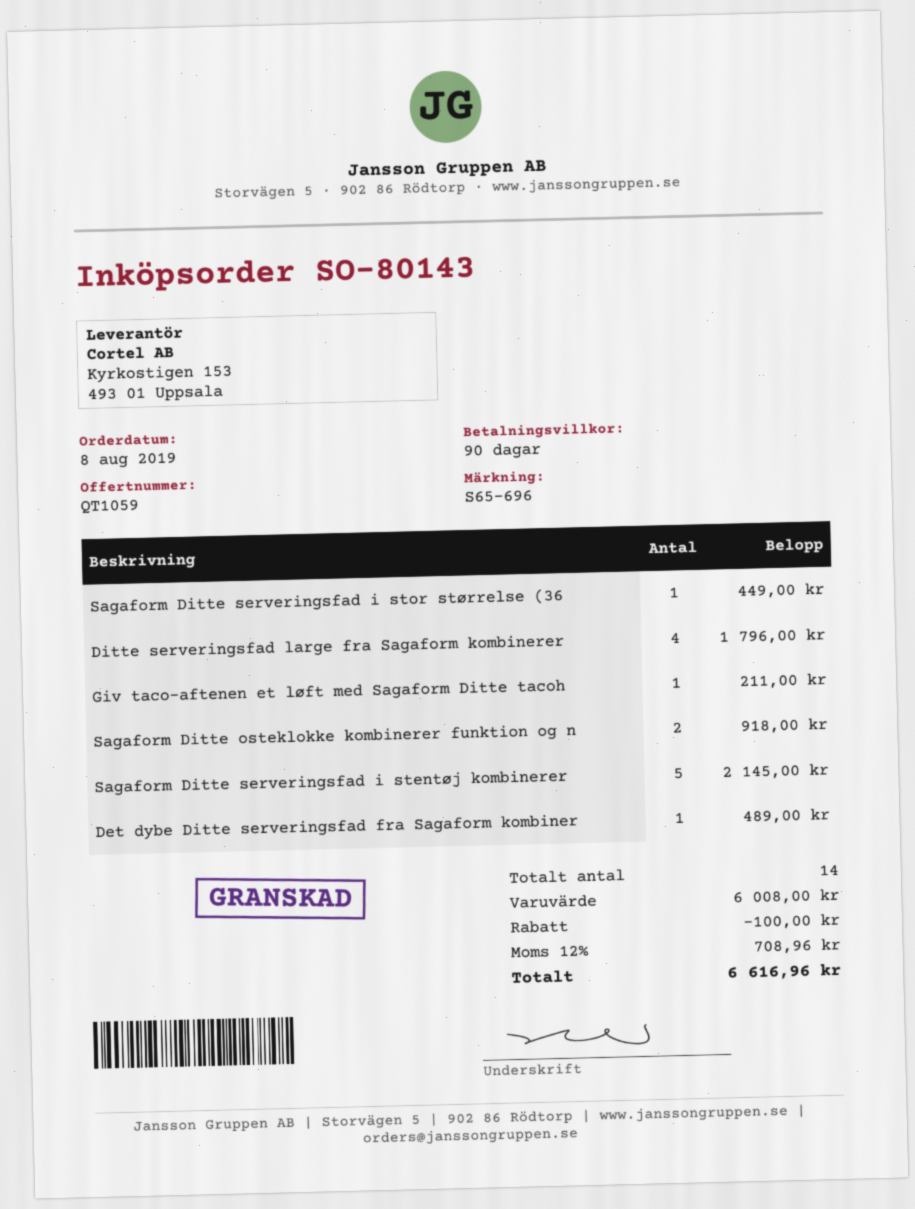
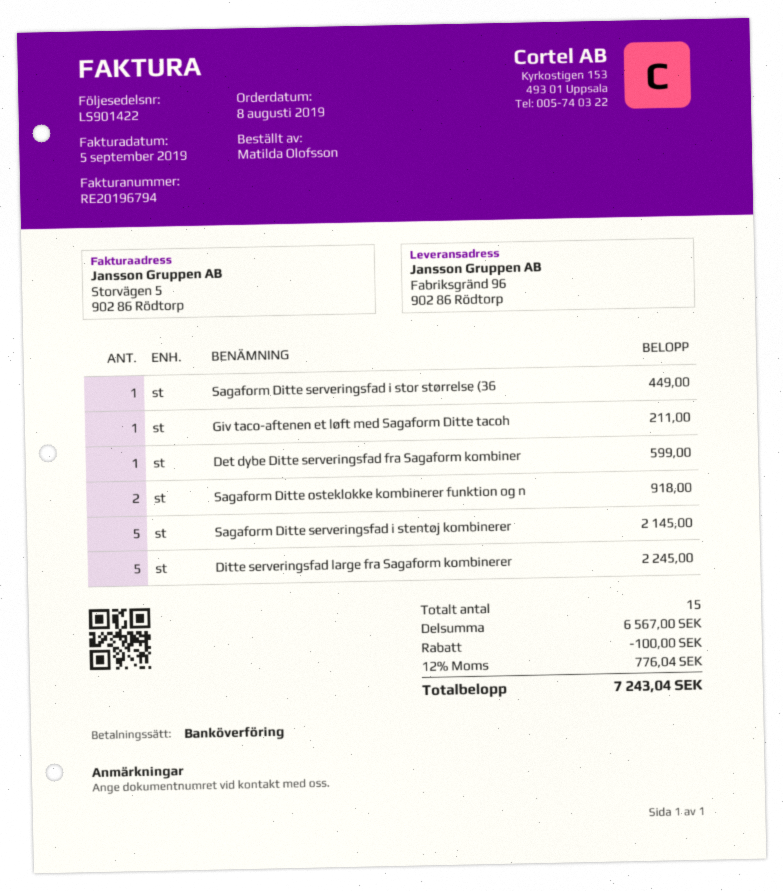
Ditte serveringsfad large fra Sagaform kombinerer: 4 for 1796.00 -> 5 for 2245.00
Det dybe Ditte serveringsfad fra Sagaform kombiner: 1 for 489.00 -> 1 for 599.00
total quantity: 14 -> 15
subtotal: 6008.00 -> 6567.00
tax: 12% = 708.96 -> 12% = 776.04
total: 6616.96 -> 7243.04

